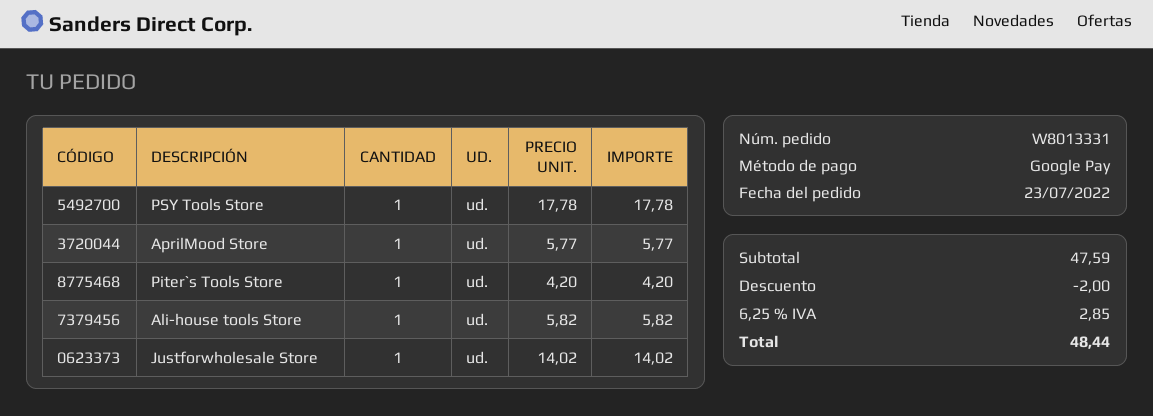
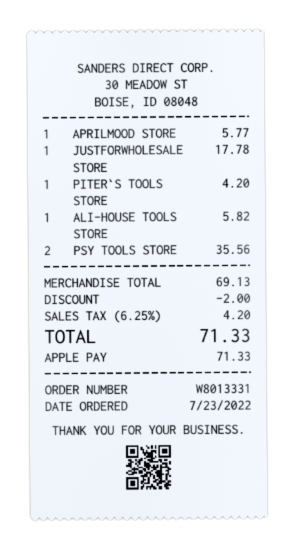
payment method: Google Pay -> Apple Pay
PSY Tools Store: 1 for 17.78 -> 2 for 35.56
Justforwholesale Store: 1 for 14.02 -> 1 for 17.78
subtotal: 47.59 -> 69.13
tax: 6.25% = 2.85 -> 6.25% = 4.20
total: 48.44 -> 71.33

